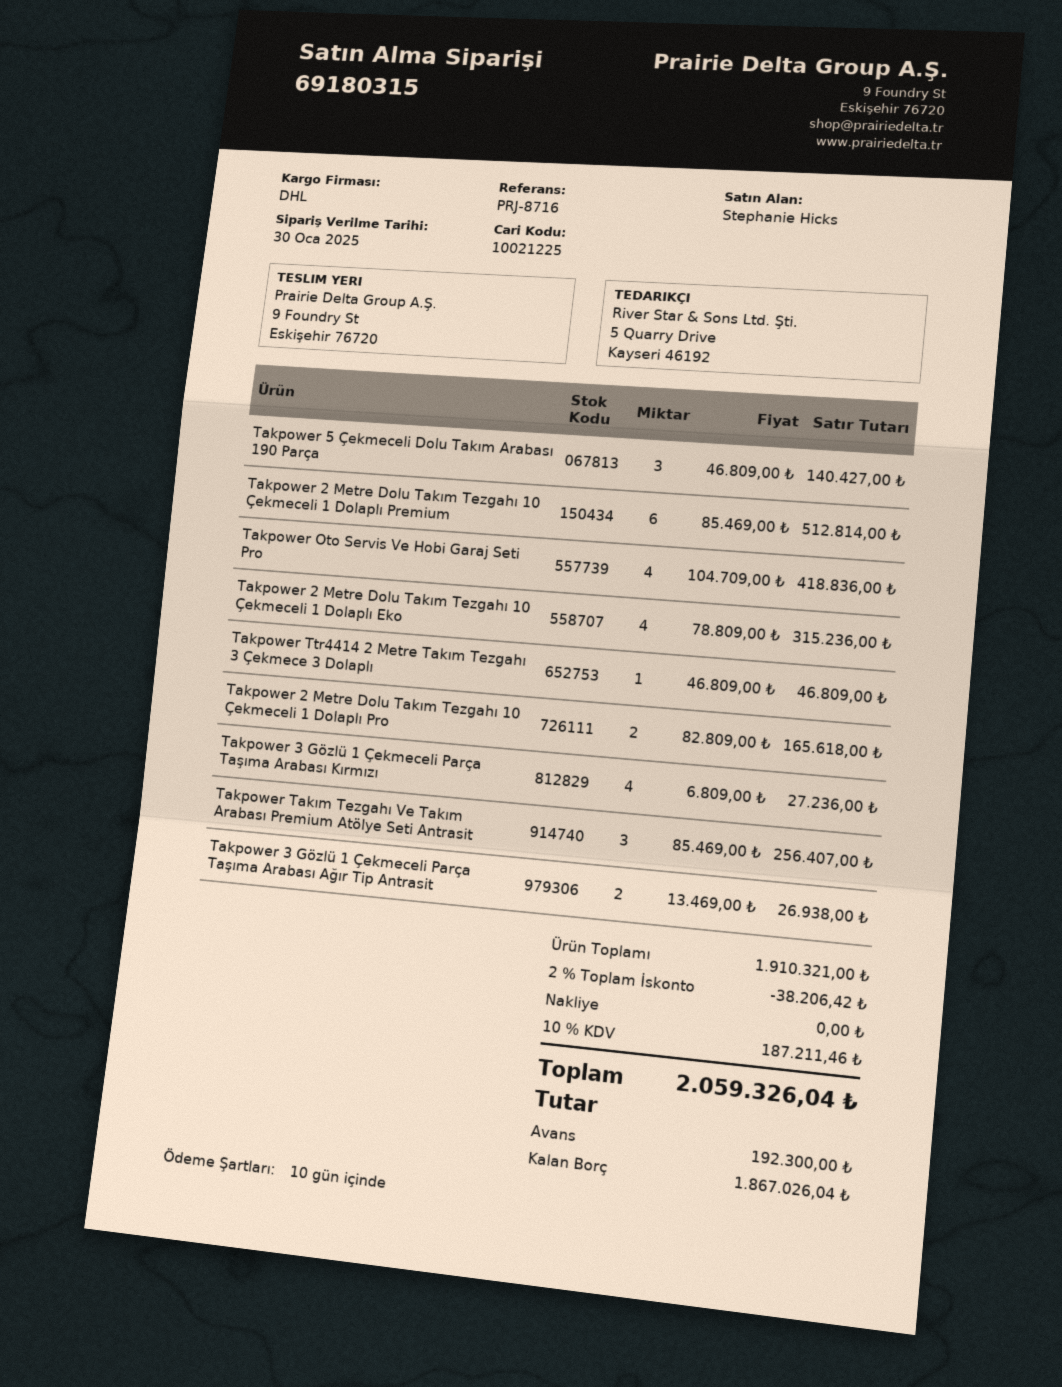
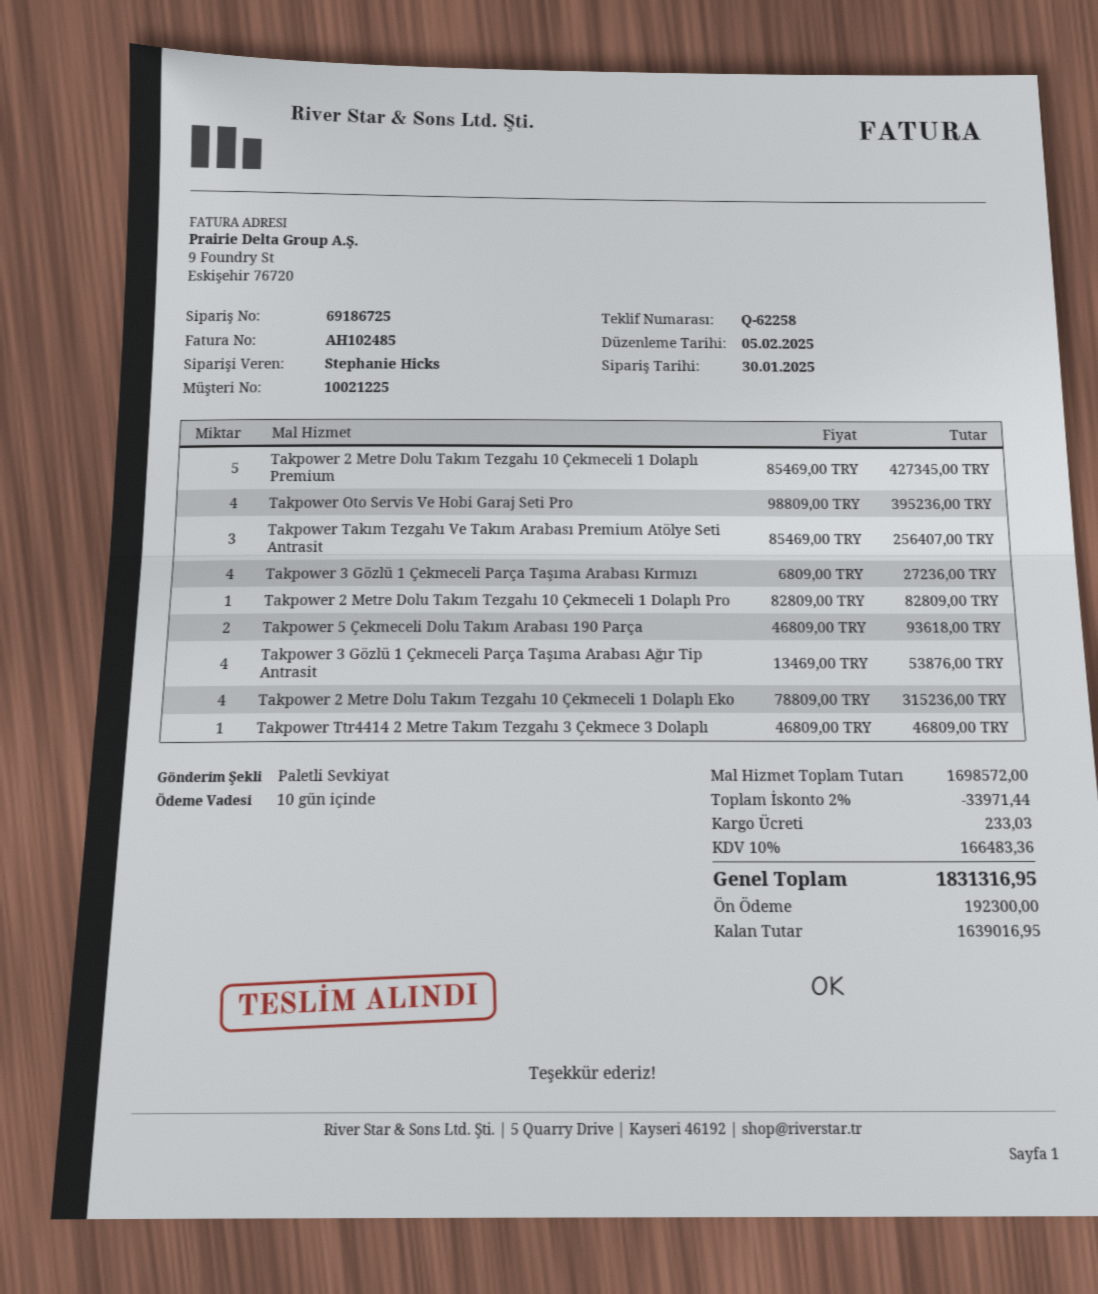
order number: 69180315 -> 69186725
shipping method: DHL -> pallet freight
Takpower 5 Çekmeceli Dolu Takım Arabası 190 Parça: 3 x 46809.00 = 140427.00 -> 2 x 46809.00 = 93618.00
Takpower 2 Metre Dolu Takım Tezgahı 10 Çekmeceli 1 Dolaplı Premium: 6 x 85469.00 = 512814.00 -> 5 x 85469.00 = 427345.00
Takpower Oto Servis Ve Hobi Garaj Seti Pro: 4 x 104709.00 = 418836.00 -> 4 x 98809.00 = 395236.00
Takpower 2 Metre Dolu Takım Tezgahı 10 Çekmeceli 1 Dolaplı Pro: 2 x 82809.00 = 165618.00 -> 1 x 82809.00 = 82809.00
Takpower 3 Gözlü 1 Çekmeceli Parça Taşıma Arabası Ağır Tip Antrasit: 2 x 13469.00 = 26938.00 -> 4 x 13469.00 = 53876.00
subtotal: 1910321.00 -> 1698572.00
discount: 2% = 38206.42 -> 2% = 33971.44
shipping: 0.00 -> 233.03
tax: 10% = 187211.46 -> 10% = 166483.36
total: 2059326.04 -> 1831316.95
balance: 1867026.04 -> 1639016.95

